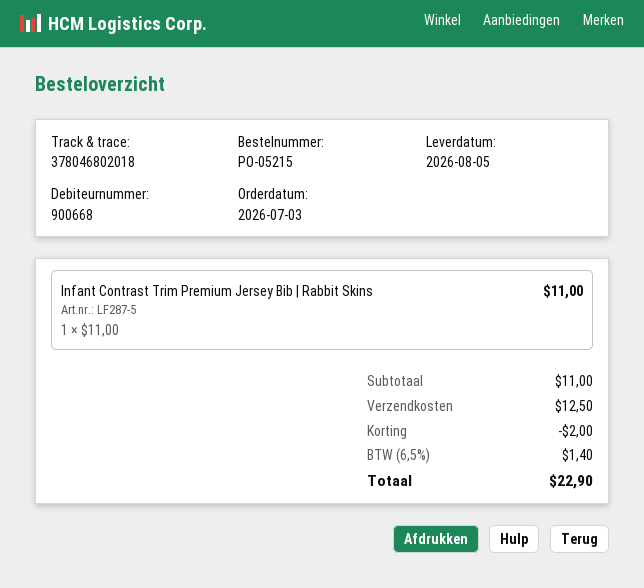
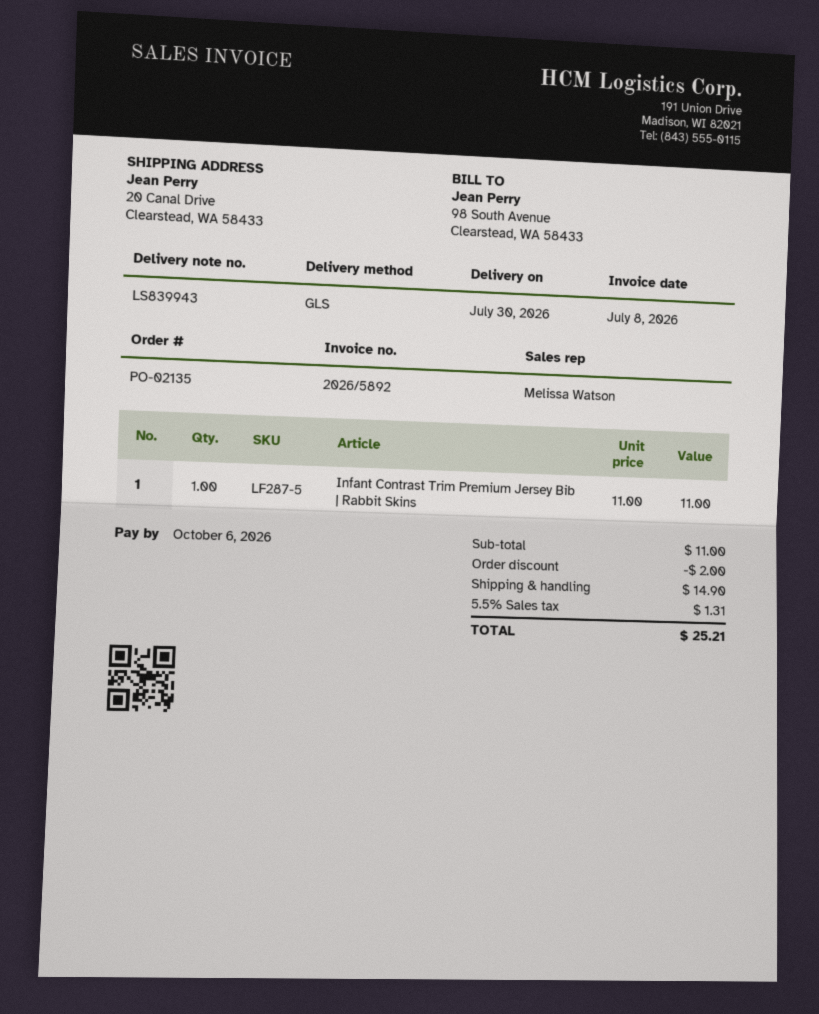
order number: PO-05215 -> PO-02135
delivery date: 2026-08-05 -> 2026-07-30
shipping: 12.50 -> 14.90
tax: 6.5% = 1.40 -> 5.5% = 1.31
total: 22.90 -> 25.21

